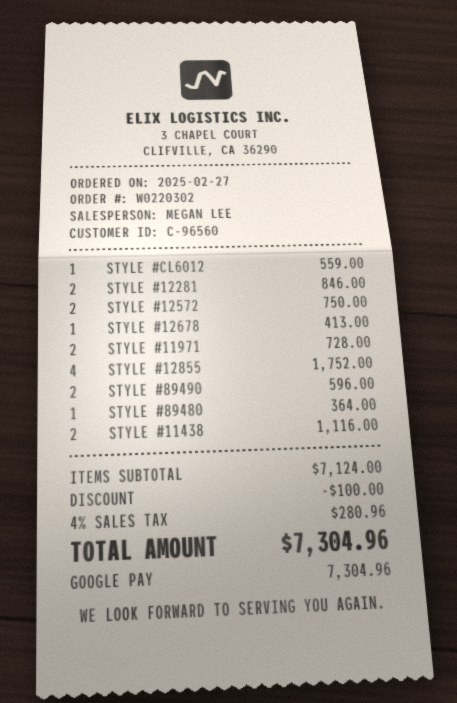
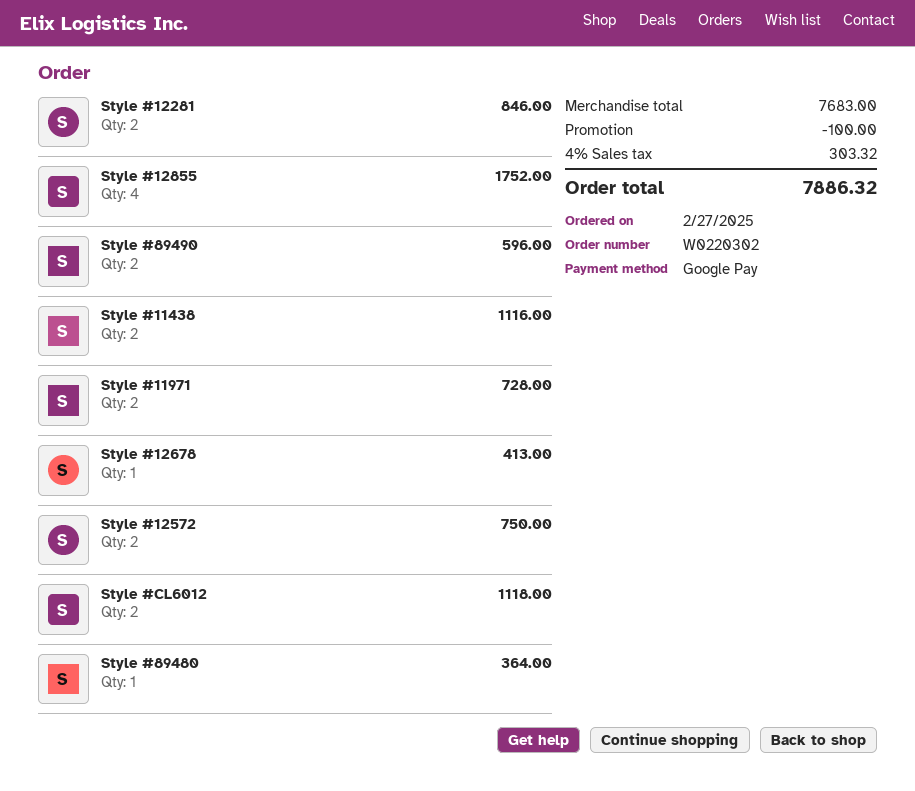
STYLE #CL6012: 1 for 559.00 -> 2 for 1118.00
subtotal: 7124.00 -> 7683.00
tax: 4% = 280.96 -> 4% = 303.32
total: 7304.96 -> 7886.32

